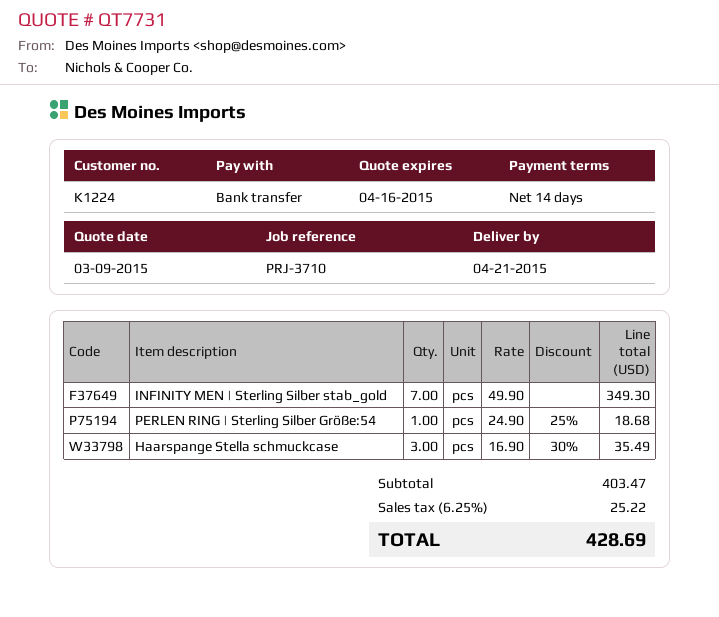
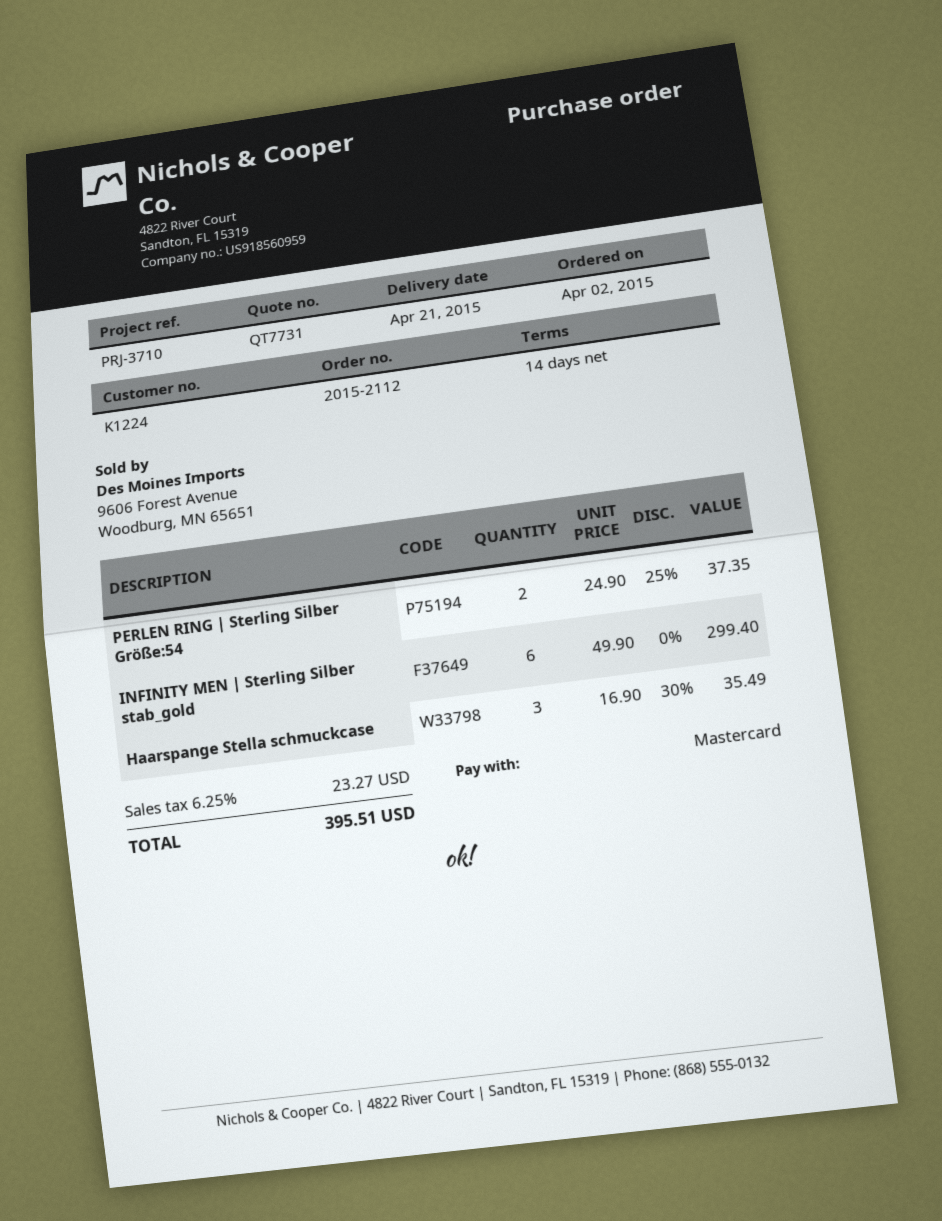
payment method: bank transfer -> Mastercard
INFINITY MEN | Sterling Silber stab_gold: 7 x 49.90 = 349.30 -> 6 x 49.90 = 299.40
PERLEN RING | Sterling Silber Größe:54: 1 x 24.90 - 25% = 18.68 -> 2 x 24.90 - 25% = 37.35
tax: 6.25% = 25.22 -> 6.25% = 23.27
total: 428.69 -> 395.51

